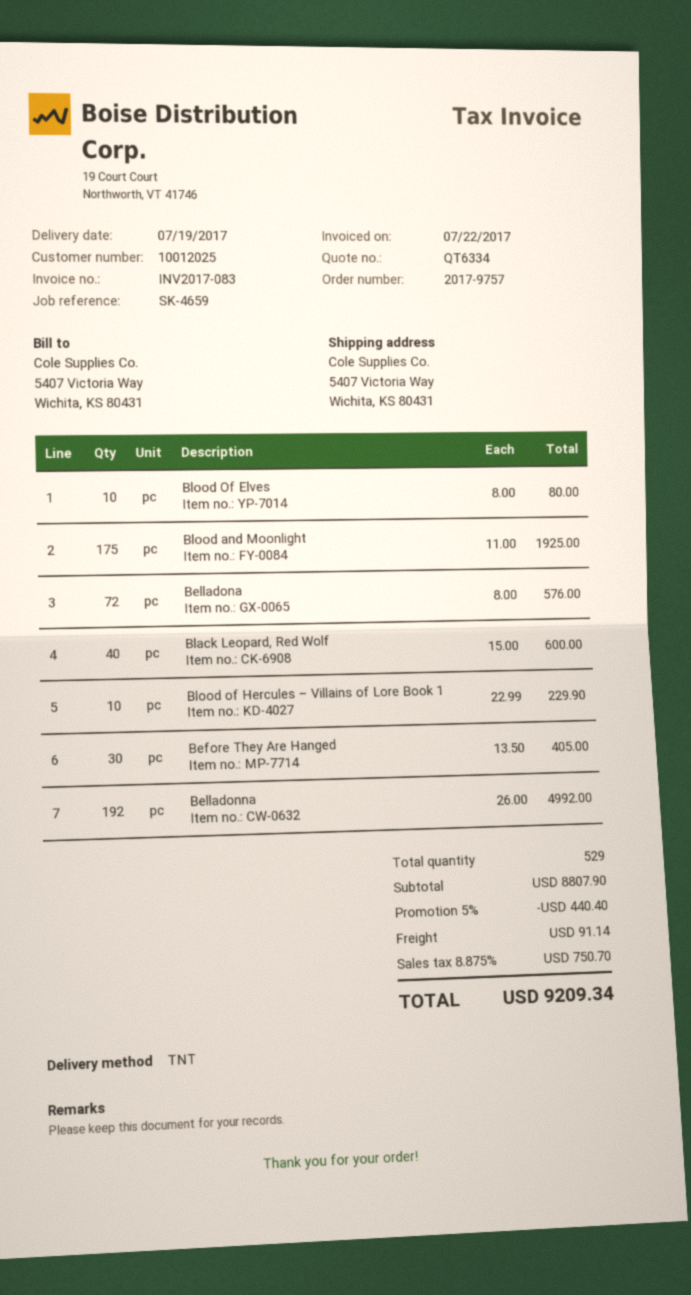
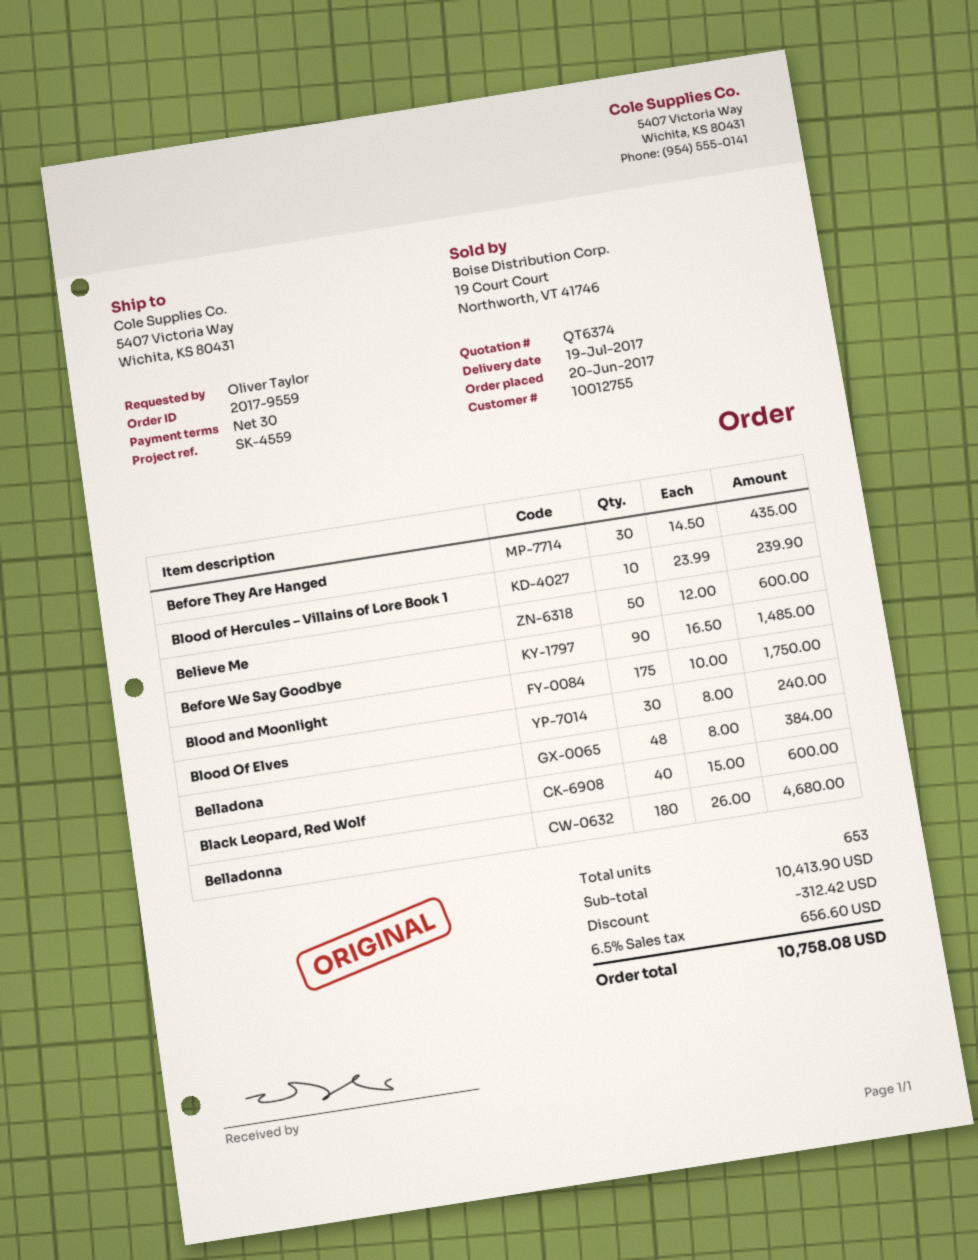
quote number: QT6334 -> QT6374
order number: 2017-9757 -> 2017-9559
customer number: 10012025 -> 10012755
reference: SK-4659 -> SK-4559
Blood Of Elves: 10 x 8.00 = 80.00 -> 30 x 8.00 = 240.00
Blood and Moonlight: 175 x 11.00 = 1925.00 -> 175 x 10.00 = 1750.00
Belladona: 72 x 8.00 = 576.00 -> 48 x 8.00 = 384.00
Blood of Hercules – Villains of Lore Book 1: 10 x 22.99 = 229.90 -> 10 x 23.99 = 239.90
Before They Are Hanged: 30 x 13.50 = 405.00 -> 30 x 14.50 = 435.00
Belladonna: 192 x 26.00 = 4992.00 -> 180 x 26.00 = 4680.00
Believe Me: none -> 50 x 12.00 = 600.00
Before We Say Goodbye: none -> 90 x 16.50 = 1485.00
total quantity: 529 -> 653
subtotal: 8807.90 -> 10413.90
discount: 440.40 -> 312.42
shipping: 91.14 -> none
tax: 8.875% = 750.70 -> 6.5% = 656.60
total: 9209.34 -> 10758.08

